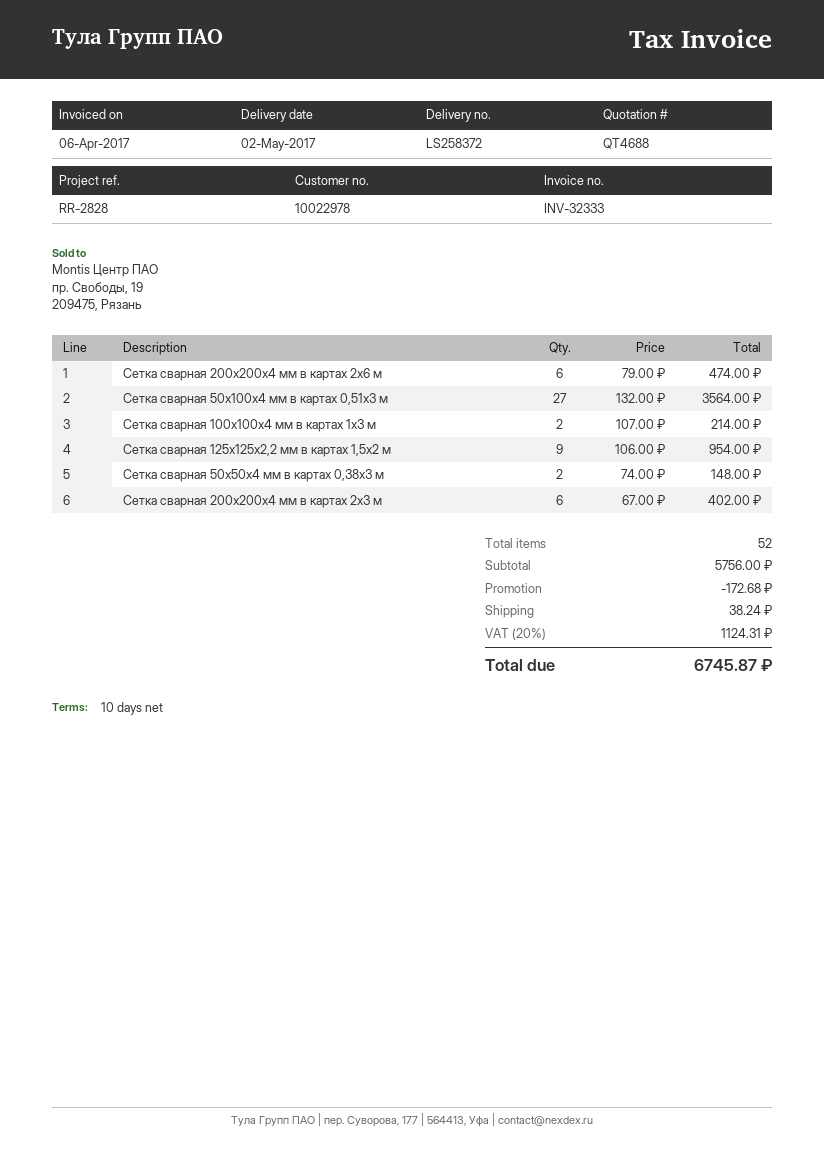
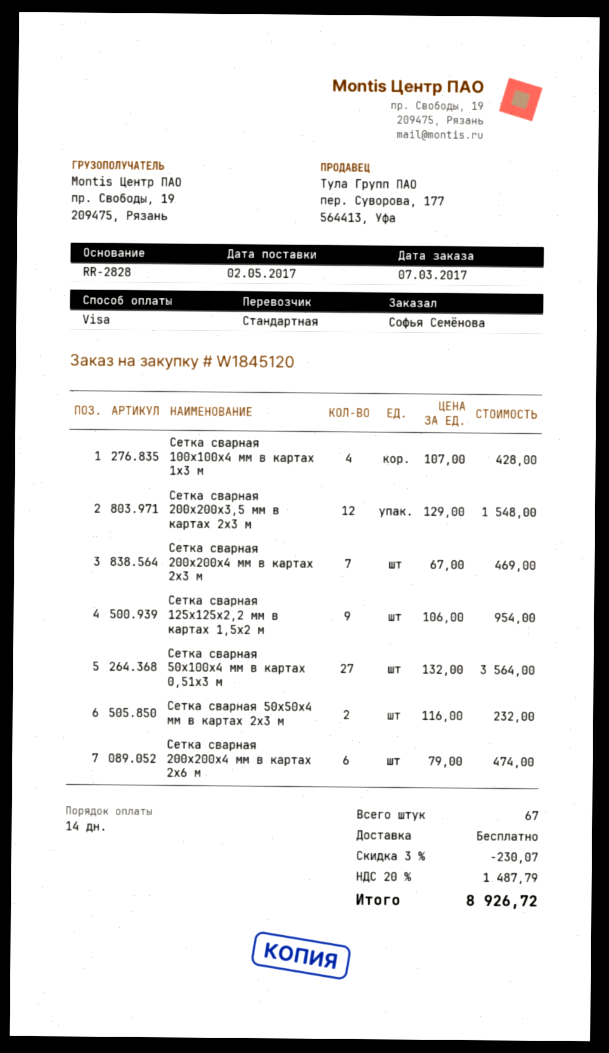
payment terms: 10 days -> 14 days
Сетка сварная 100х100х4 мм в картах 1х3 м: 2 x 107.00 = 214.00 -> 4 x 107.00 = 428.00
Сетка сварная 50х50х4 мм в картах 0,38х3 м: 2 x 74.00 = 148.00 -> none
Сетка сварная 200х200х4 мм в картах 2х3 м: 6 x 67.00 = 402.00 -> 7 x 67.00 = 469.00
Сетка сварная 200х200х3,5 мм в картах 2х3 м: none -> 12 x 129.00 = 1548.00
Сетка сварная 50х50х4 мм в картах 2х3 м: none -> 2 x 116.00 = 232.00
total quantity: 52 -> 67
discount: 172.68 -> 230.07
shipping: 38.24 -> 0.00
tax: 20% = 1124.31 -> 20% = 1487.79
total: 6745.87 -> 8926.72

